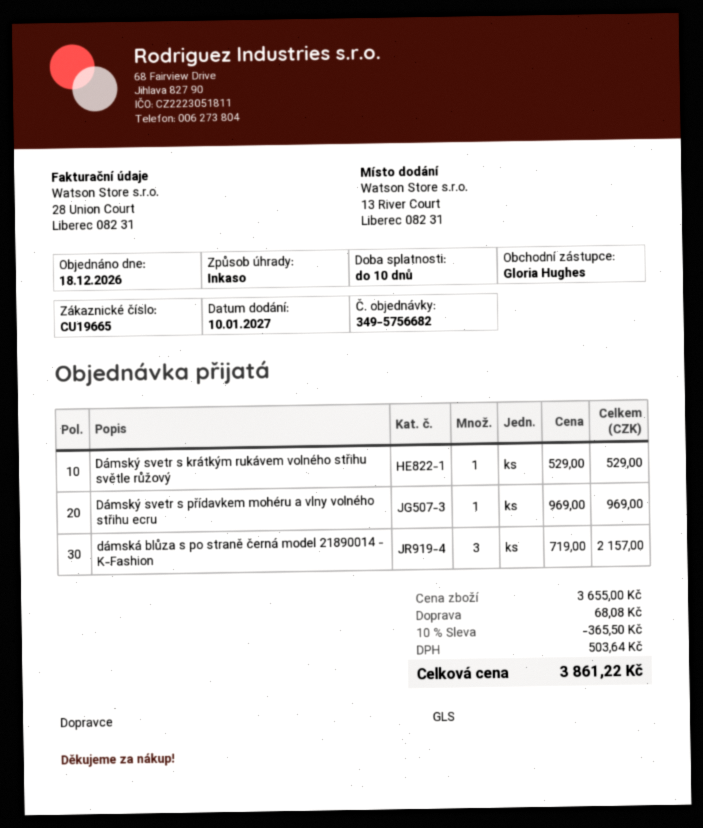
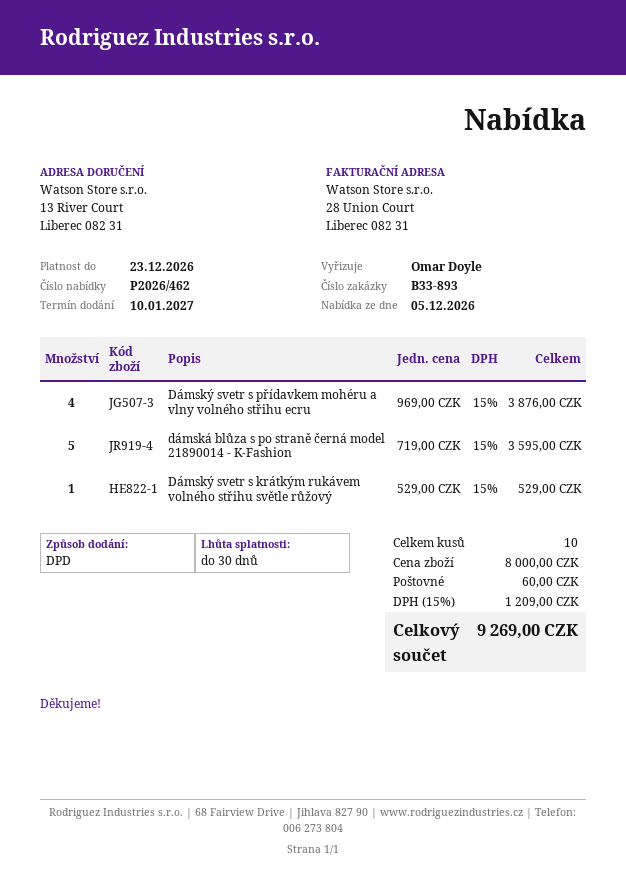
payment terms: 10 days -> 30 days
sales rep: Gloria Hughes -> Omar Doyle
shipping method: GLS -> DPD
Dámský svetr s přídavkem mohéru a vlny volného střihu ecru: 1 x 969.00 = 969.00 -> 4 x 969.00 = 3876.00
dámská blůza s po straně černá model 21890014 - K-Fashion: 3 x 719.00 = 2157.00 -> 5 x 719.00 = 3595.00
subtotal: 3655.00 -> 8000.00
discount: 10% = 365.50 -> none
shipping: 68.08 -> 60.00
tax: 503.64 -> 1209.00
total: 3861.22 -> 9269.00

